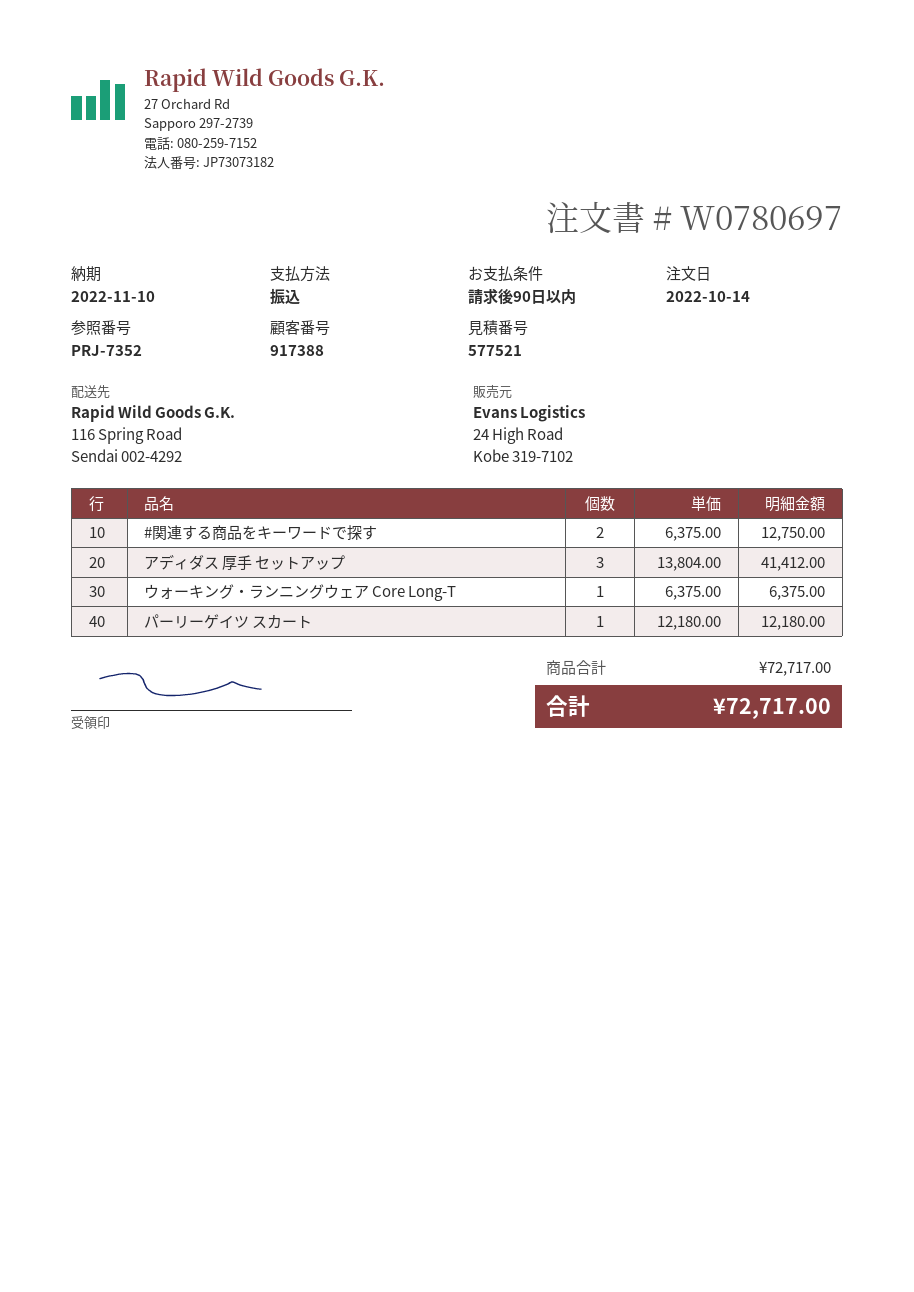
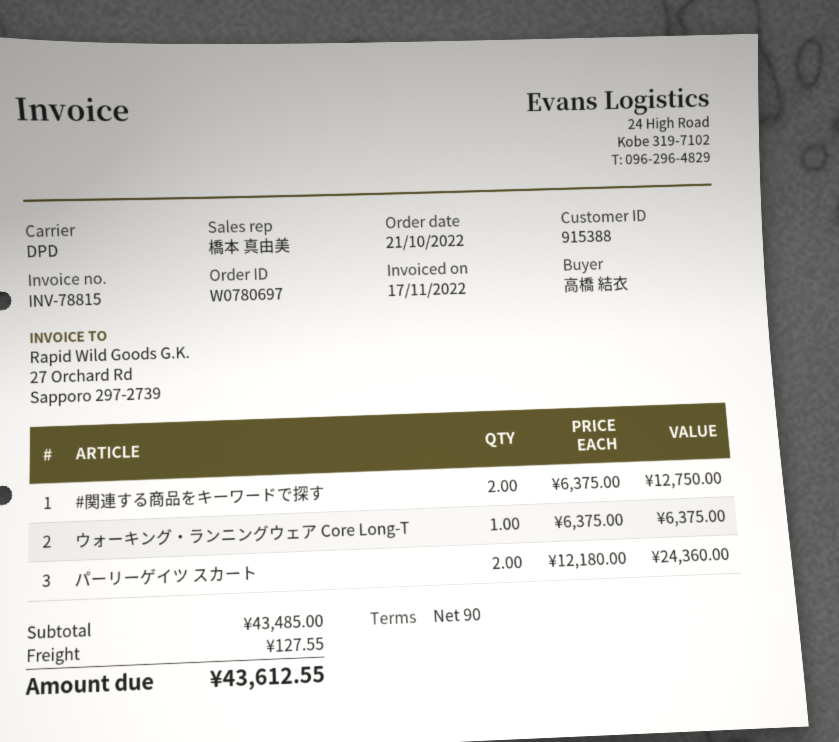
order date: 2022-10-14 -> 2022-10-21
customer number: 917388 -> 915388
アディダス 厚手 セットアップ: 3 x 13804.00 = 41412.00 -> none
パーリーゲイツ スカート: 1 x 12180.00 = 12180.00 -> 2 x 12180.00 = 24360.00
subtotal: 72717.00 -> 43485.00
shipping: none -> 127.55
total: 72717.00 -> 43612.55

